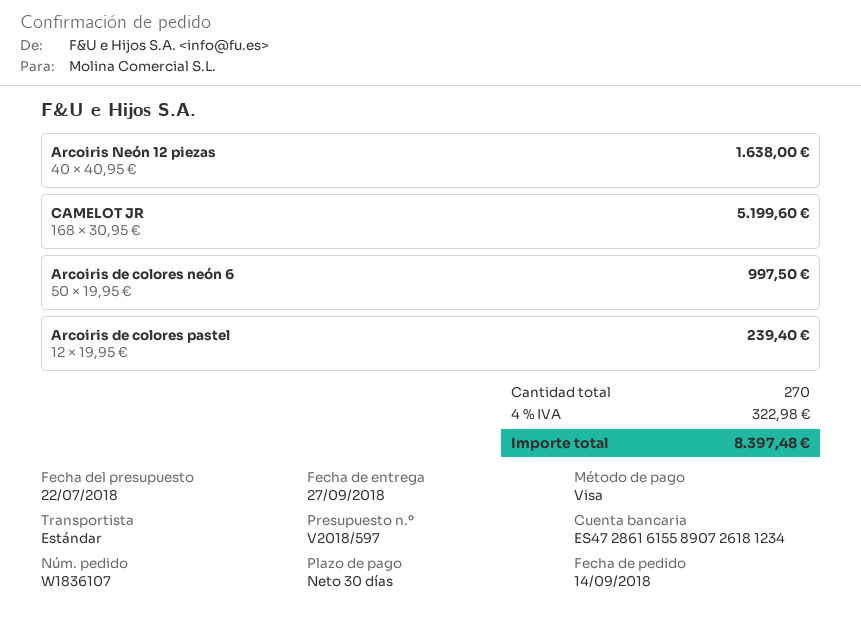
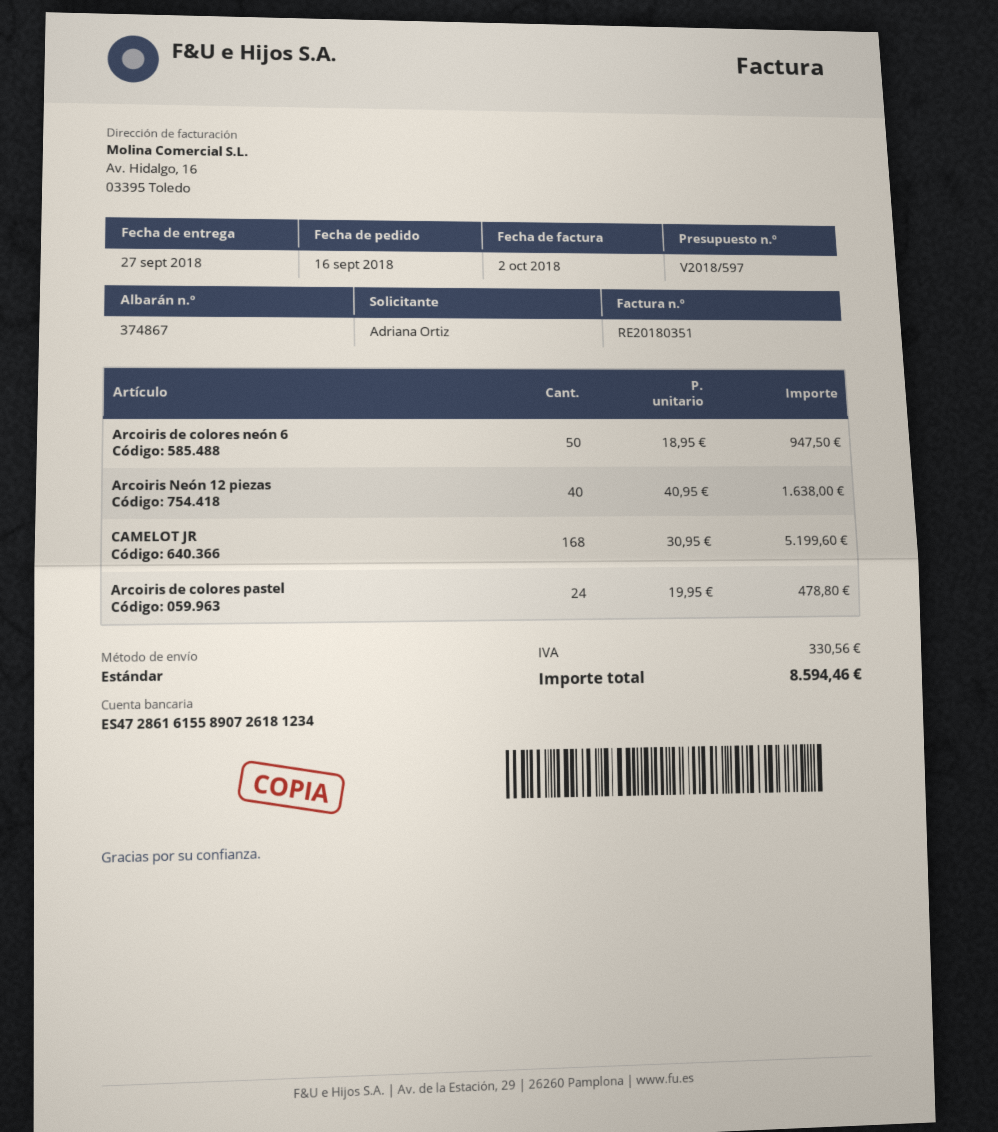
order date: 2018-09-14 -> 2018-09-16
Arcoiris de colores neón 6: 50 x 19.95 = 997.50 -> 50 x 18.95 = 947.50
Arcoiris de colores pastel: 12 x 19.95 = 239.40 -> 24 x 19.95 = 478.80
tax: 322.98 -> 330.56
total: 8397.48 -> 8594.46

